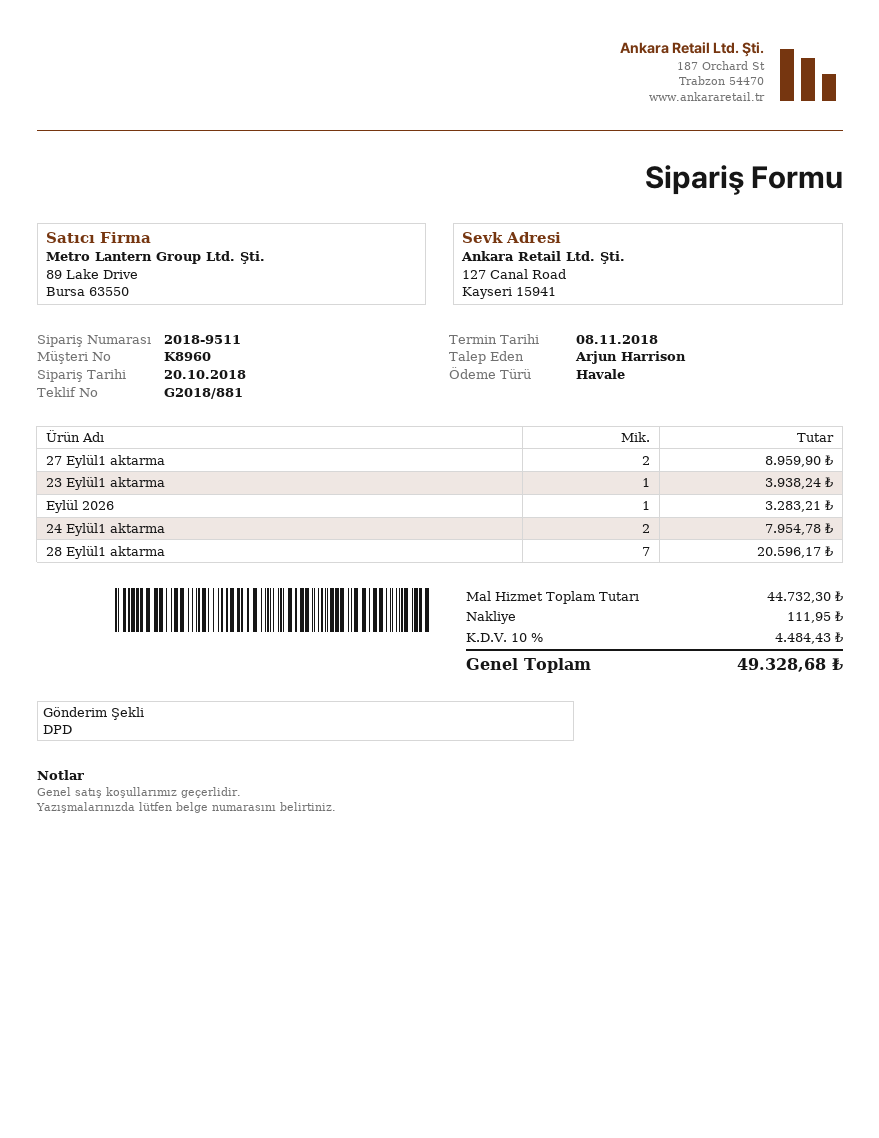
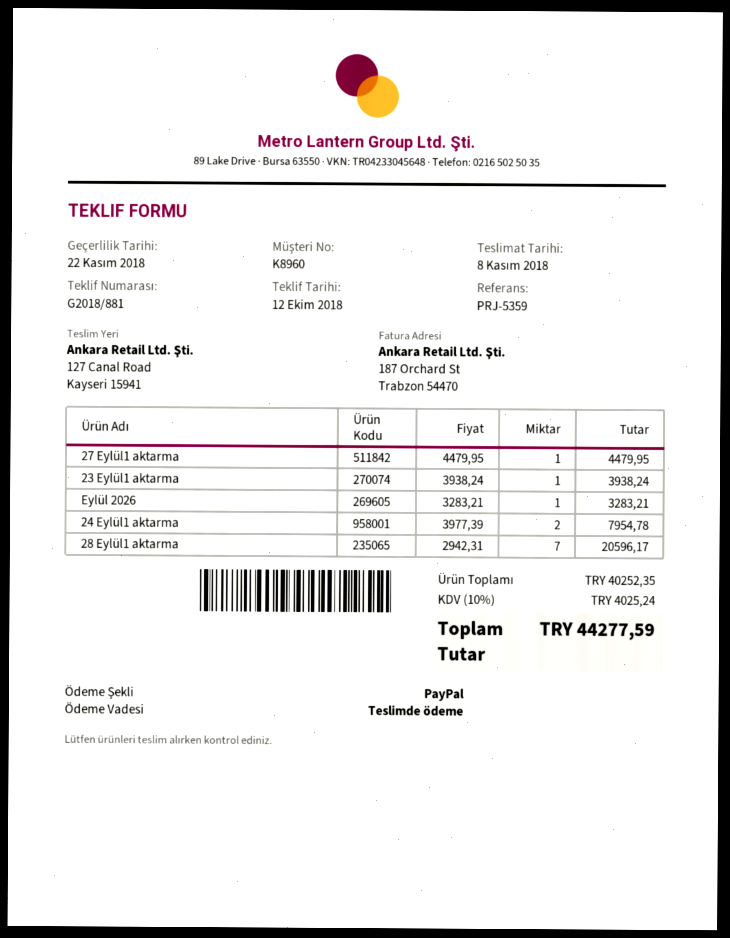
payment method: bank transfer -> PayPal
27 Eylül1 aktarma: 2 for 8959.90 -> 1 for 4479.95
subtotal: 44732.30 -> 40252.35
shipping: 111.95 -> none
tax: 10% = 4484.43 -> 10% = 4025.24
total: 49328.68 -> 44277.59

